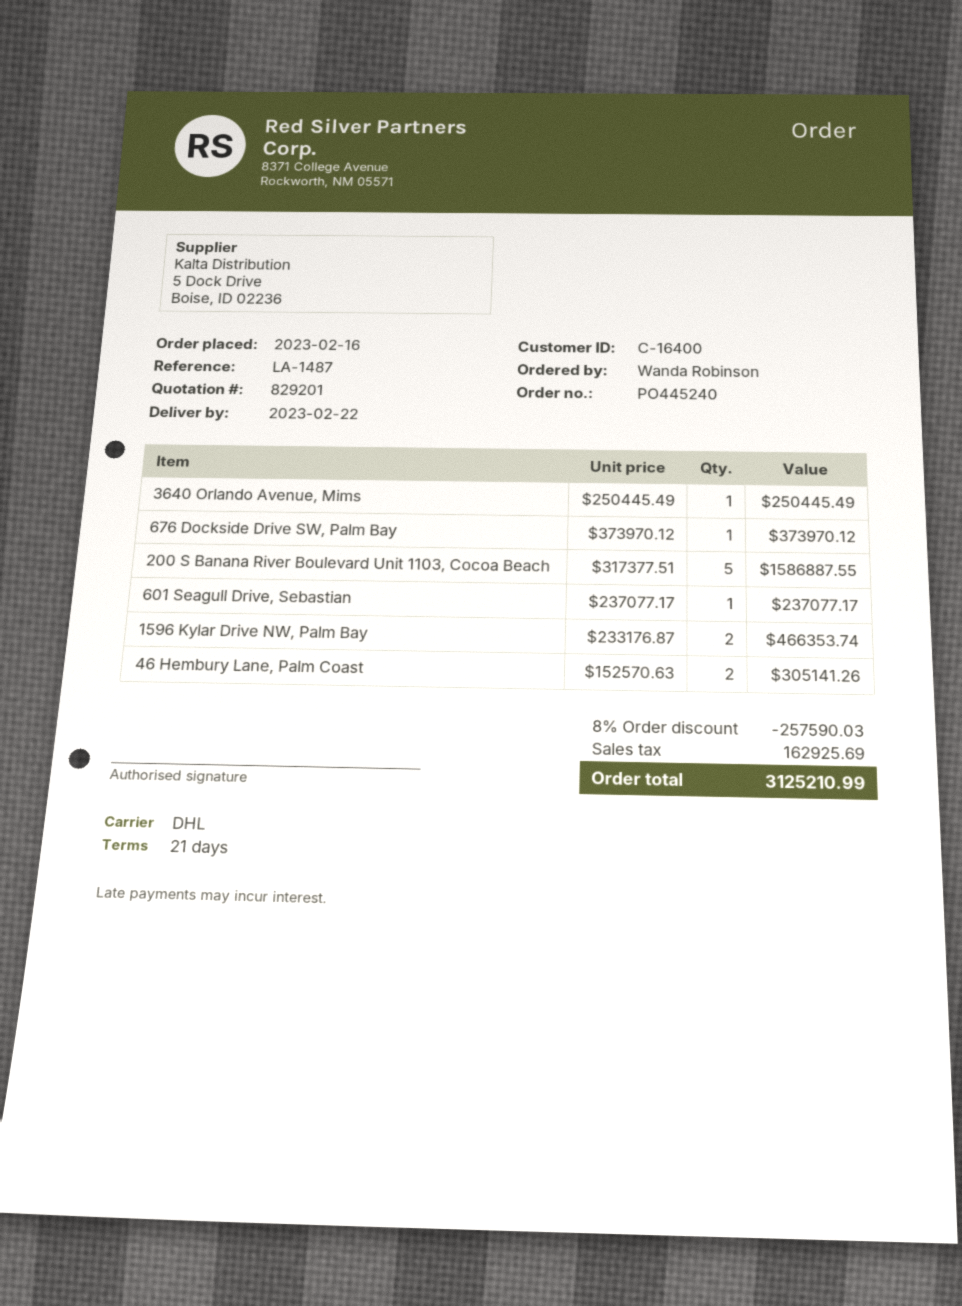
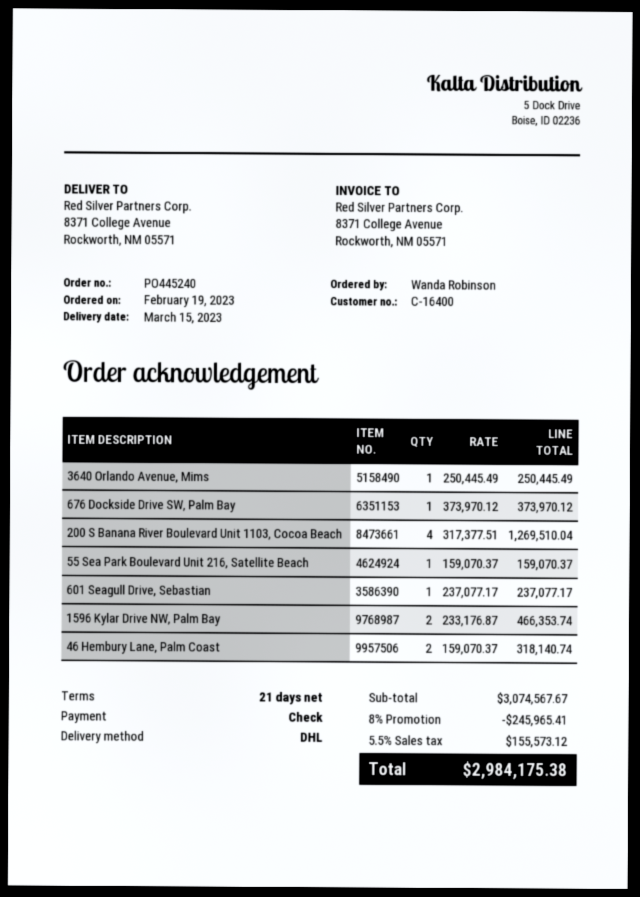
order date: 2023-02-16 -> 2023-02-19
delivery date: 2023-02-22 -> 2023-03-15
200 S Banana River Boulevard Unit 1103, Cocoa Beach: 5 x 317377.51 = 1586887.55 -> 4 x 317377.51 = 1269510.04
46 Hembury Lane, Palm Coast: 2 x 152570.63 = 305141.26 -> 2 x 159070.37 = 318140.74
55 Sea Park Boulevard Unit 216, Satellite Beach: none -> 1 x 159070.37 = 159070.37
discount: 8% = 257590.03 -> 8% = 245965.41
tax: 162925.69 -> 155573.12
total: 3125210.99 -> 2984175.38

